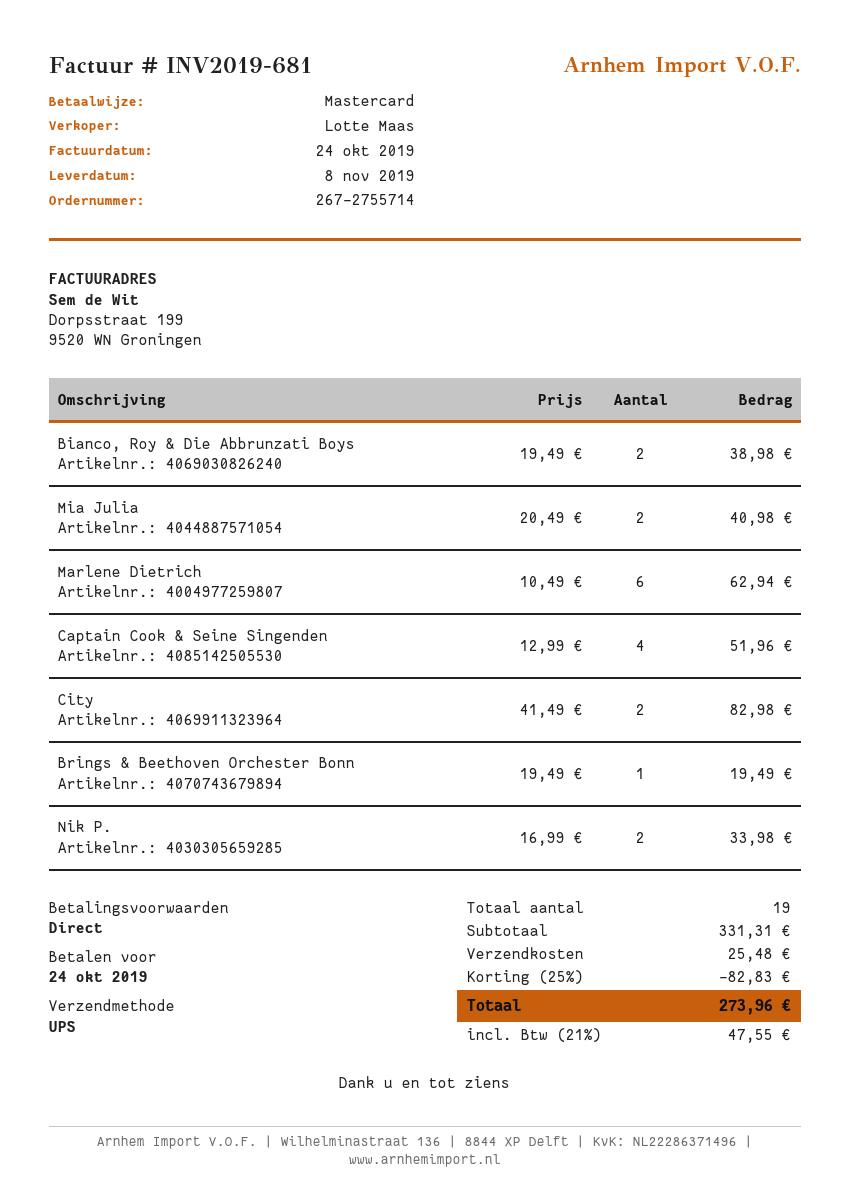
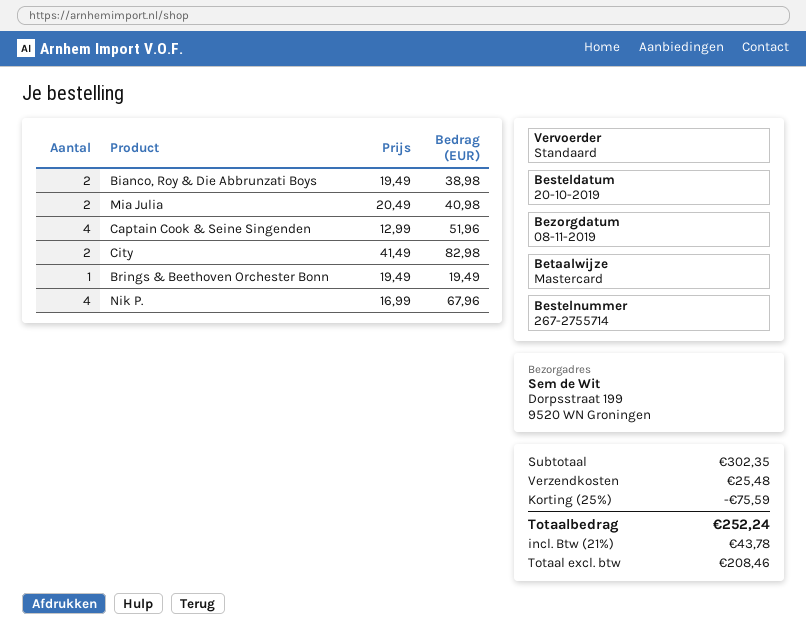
shipping method: UPS -> standard
Marlene Dietrich: 6 x 10.49 = 62.94 -> none
Nik P.: 2 x 16.99 = 33.98 -> 4 x 16.99 = 67.96
subtotal: 331.31 -> 302.35
discount: 25% = 82.83 -> 25% = 75.59
tax: 21% = 47.55 -> 21% = 43.78
total: 273.96 -> 252.24

